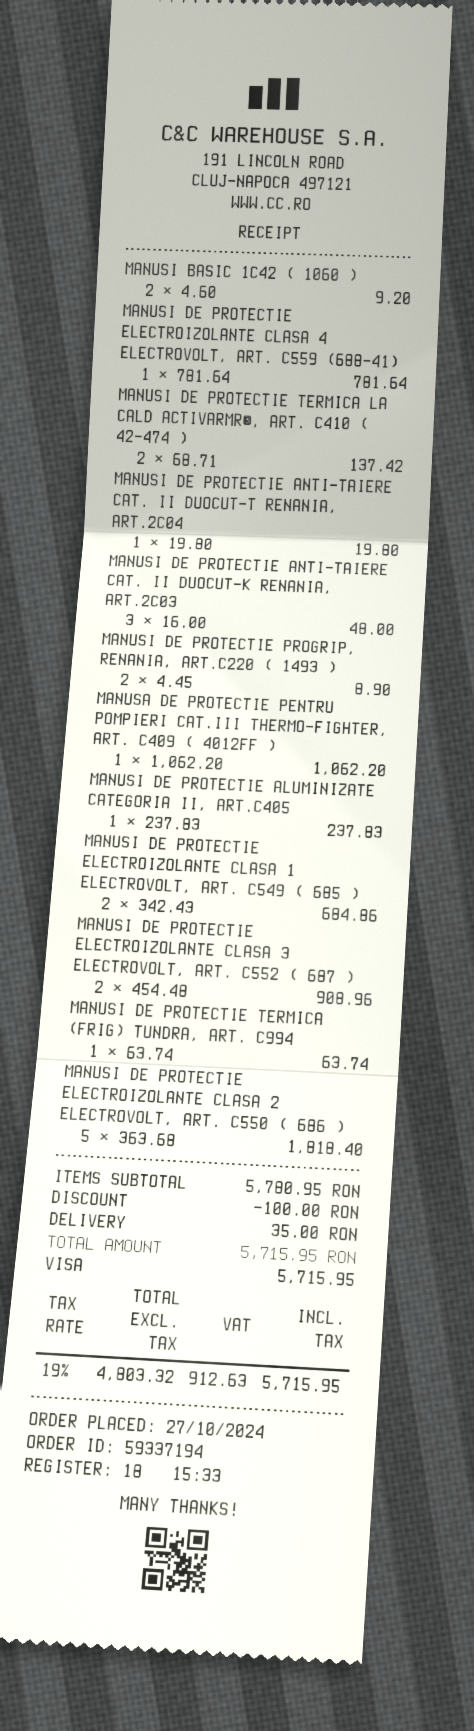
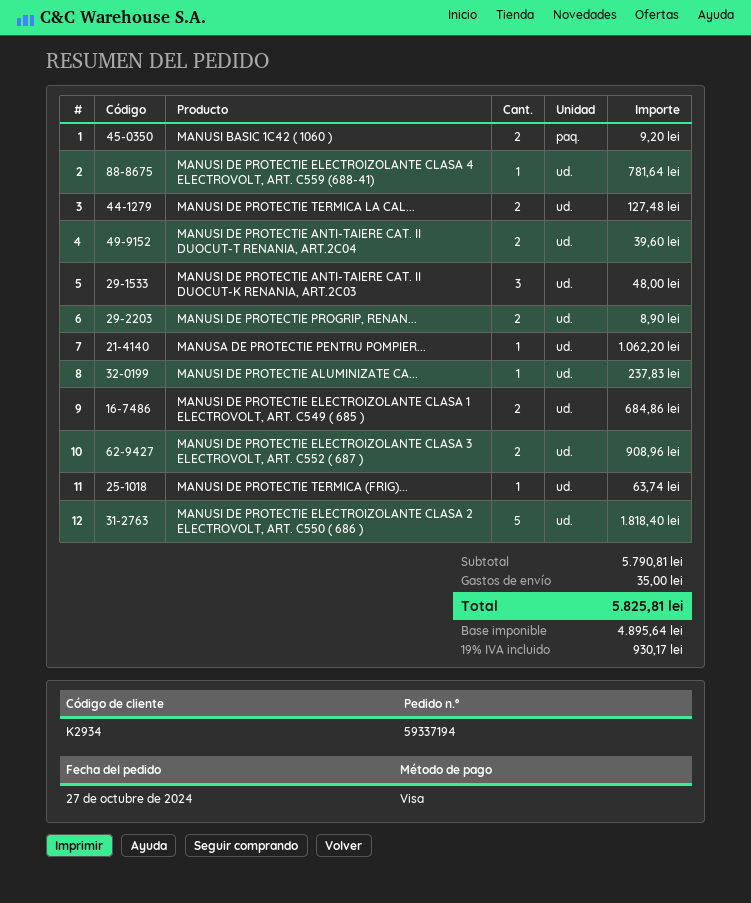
MANUSI DE PROTECTIE TERMICA LA CALD ACTIVARMR®, ART. C410 ( 42-474 ): 2 for 137.42 -> 2 for 127.48
MANUSI DE PROTECTIE ANTI-TAIERE CAT. II DUOCUT-T RENANIA, ART.2C04: 1 for 19.80 -> 2 for 39.60
subtotal: 5780.95 -> 5790.81
discount: 100.00 -> none
net: 4803.32 -> 4895.64
tax: 19% = 912.63 -> 19% = 930.17
total: 5715.95 -> 5825.81

